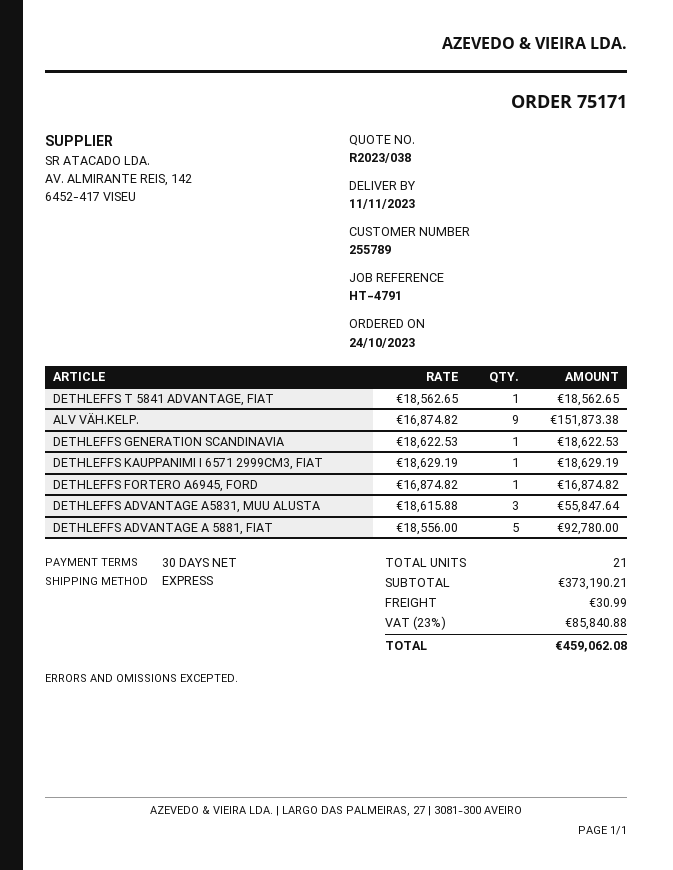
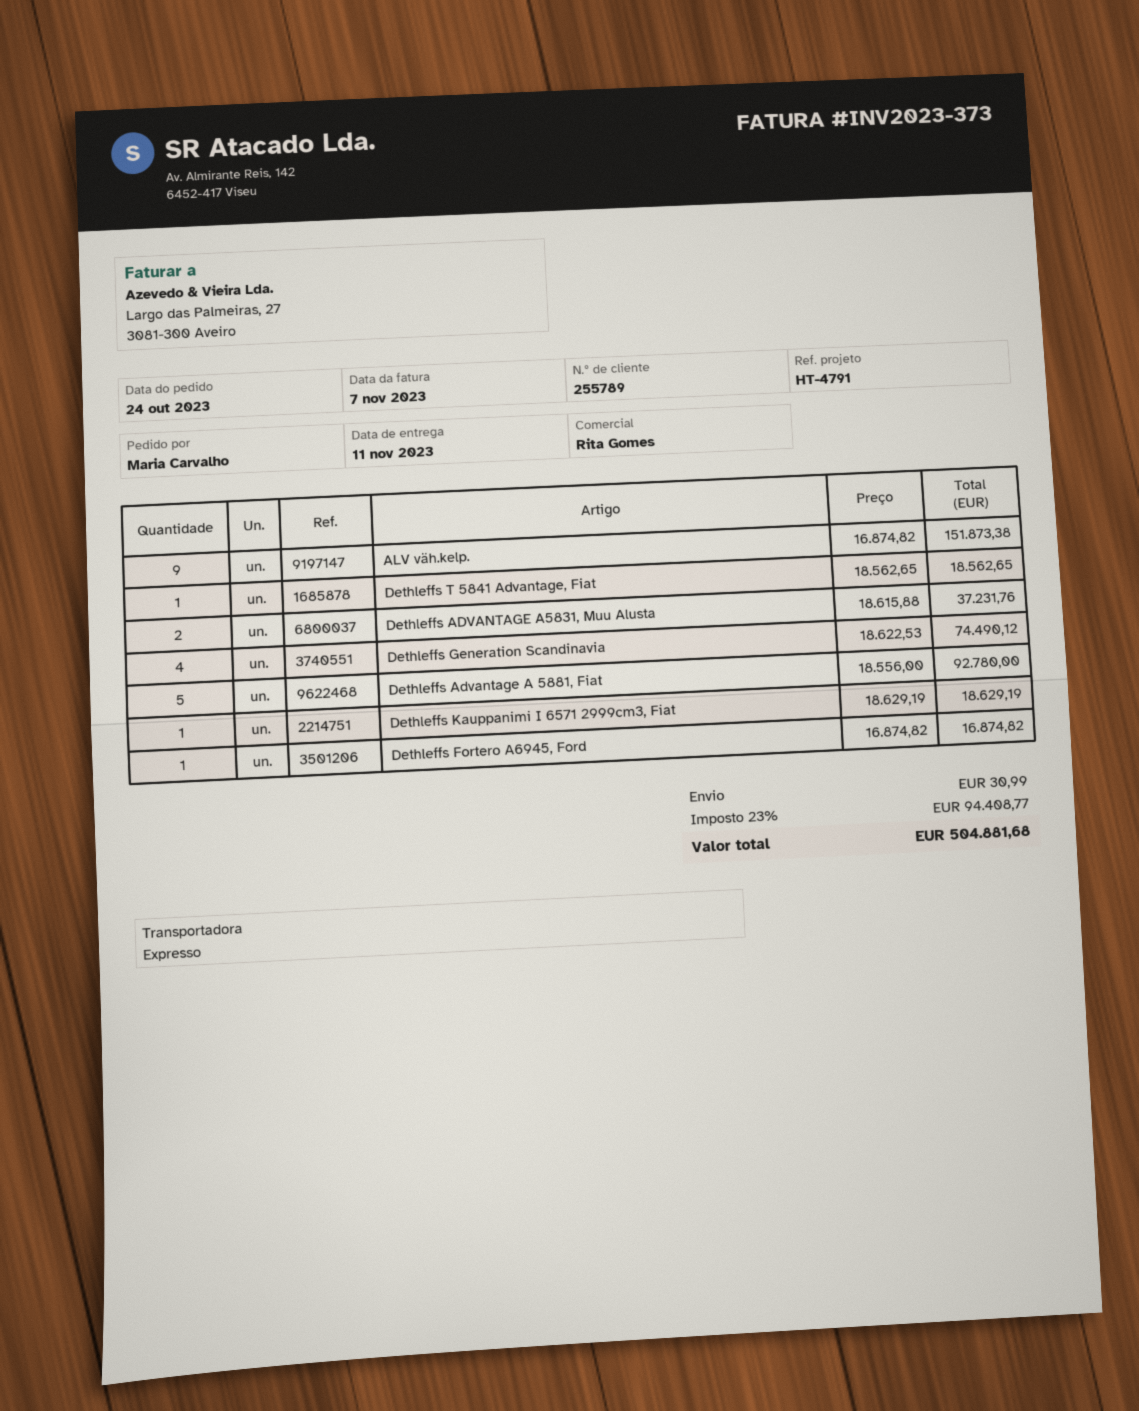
DETHLEFFS GENERATION SCANDINAVIA: 1 x 18622.53 = 18622.53 -> 4 x 18622.53 = 74490.12
DETHLEFFS ADVANTAGE A5831, MUU ALUSTA: 3 x 18615.88 = 55847.64 -> 2 x 18615.88 = 37231.76
tax: 23% = 85840.88 -> 23% = 94408.77
total: 459062.08 -> 504881.68

